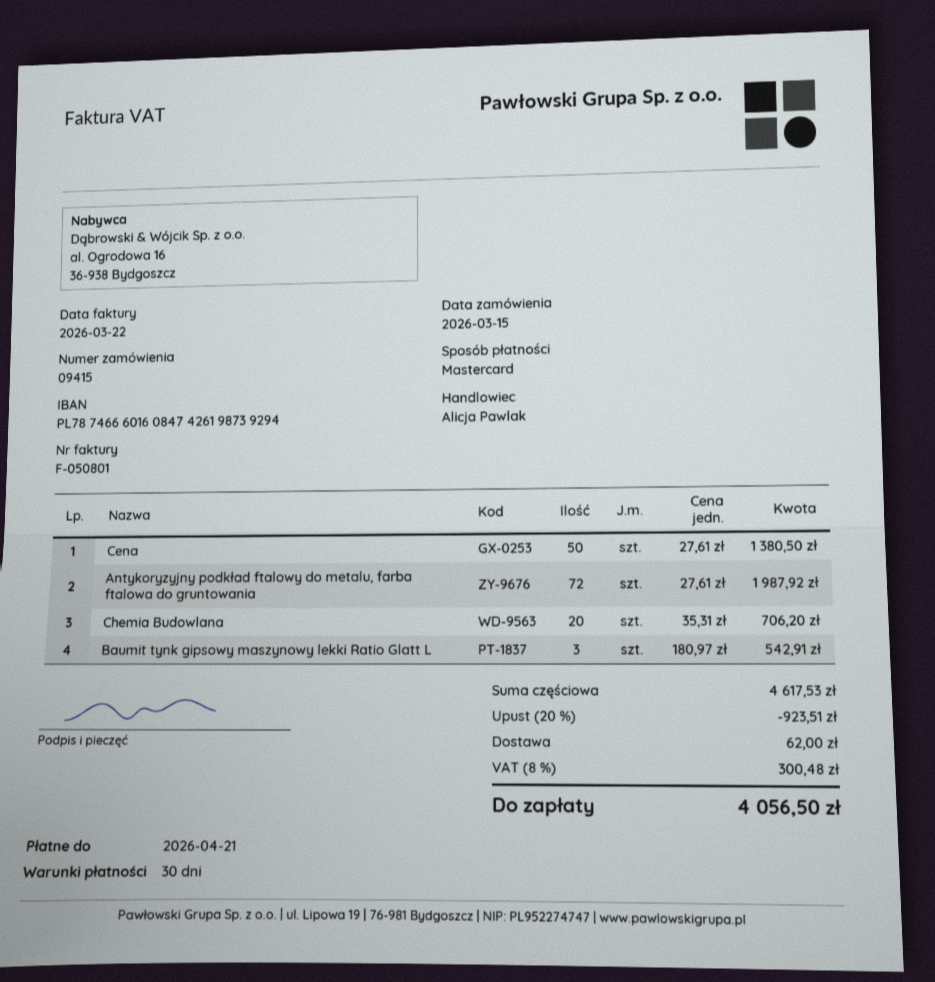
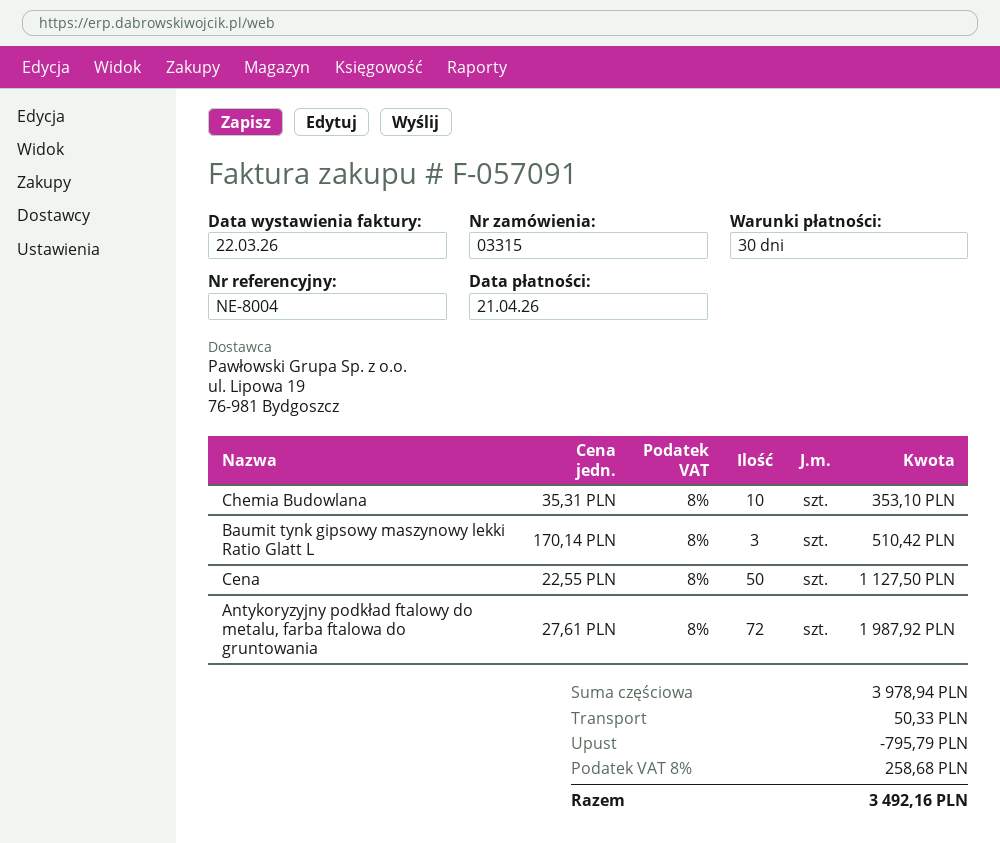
order number: 09415 -> 03315
invoice number: F-050801 -> F-057091
Cena: 50 x 27.61 = 1380.50 -> 50 x 22.55 = 1127.50
Chemia Budowlana: 20 x 35.31 = 706.20 -> 10 x 35.31 = 353.10
Baumit tynk gipsowy maszynowy lekki Ratio Glatt L: 3 x 180.97 = 542.91 -> 3 x 170.14 = 510.42
subtotal: 4617.53 -> 3978.94
discount: 923.51 -> 795.79
shipping: 62.00 -> 50.33
tax: 8% = 300.48 -> 8% = 258.68
total: 4056.50 -> 3492.16

